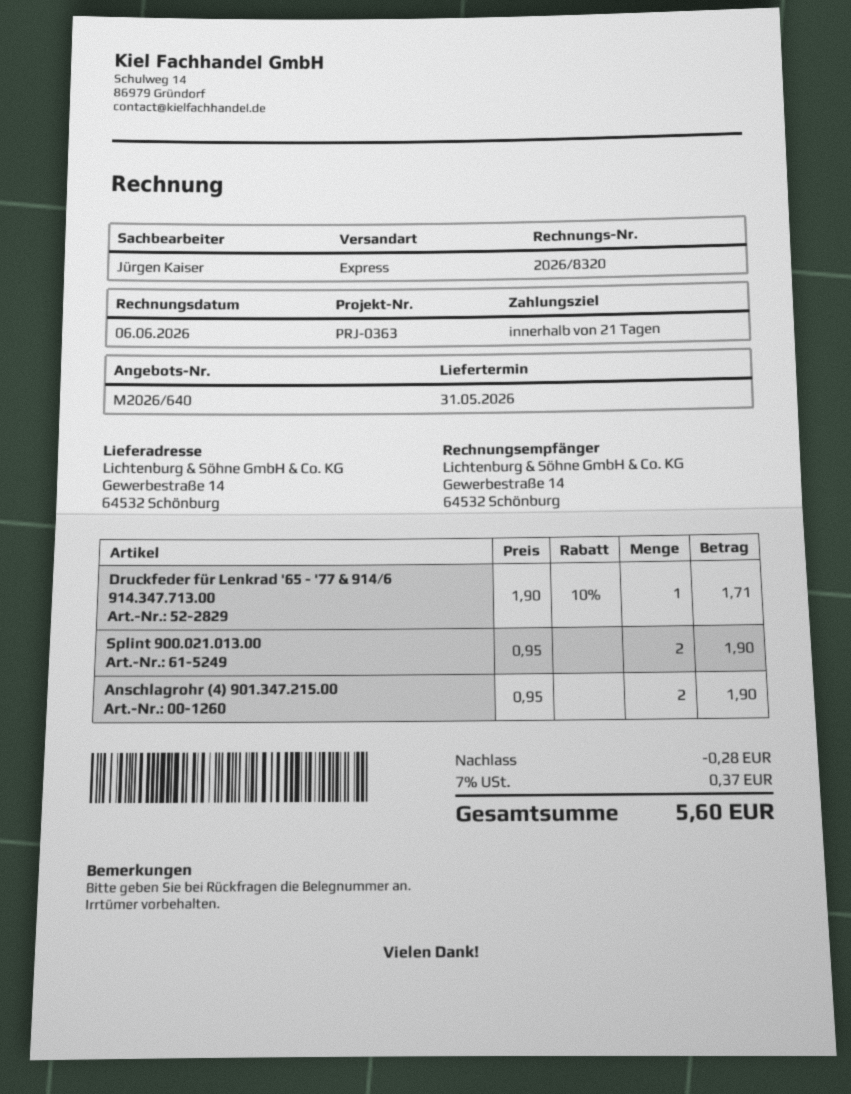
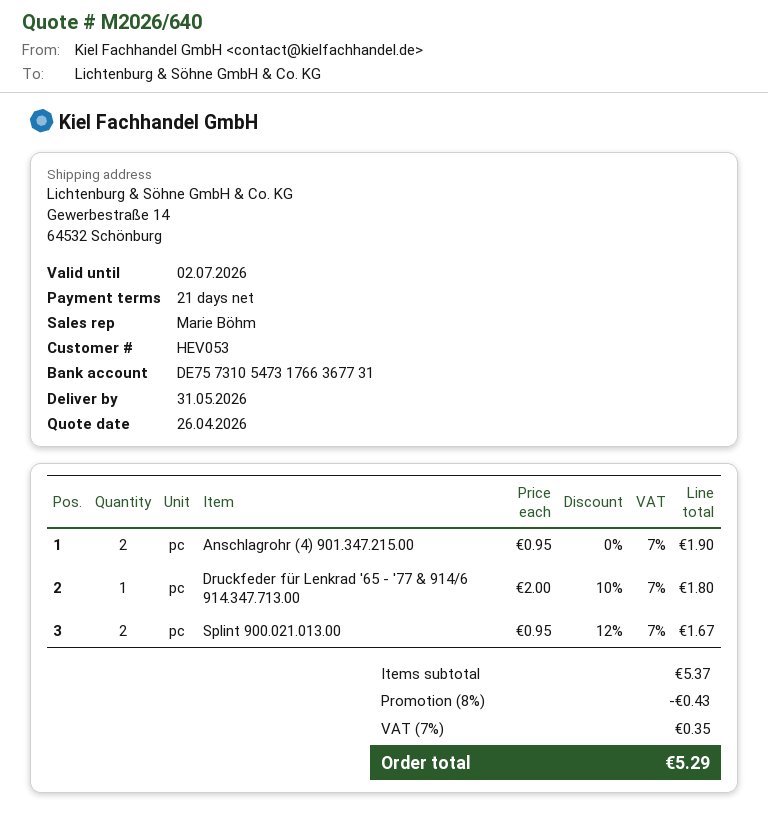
sales rep: Jürgen Kaiser -> Marie Böhm
Druckfeder für Lenkrad '65 - '77 & 914/6 914.347.713.00: 1 x 1.90 - 10% = 1.71 -> 1 x 2.00 - 10% = 1.80
Splint 900.021.013.00: 2 x 0.95 = 1.90 -> 2 x 0.95 - 12% = 1.67
discount: 0.28 -> 0.43
tax: 7% = 0.37 -> 7% = 0.35
total: 5.60 -> 5.29

